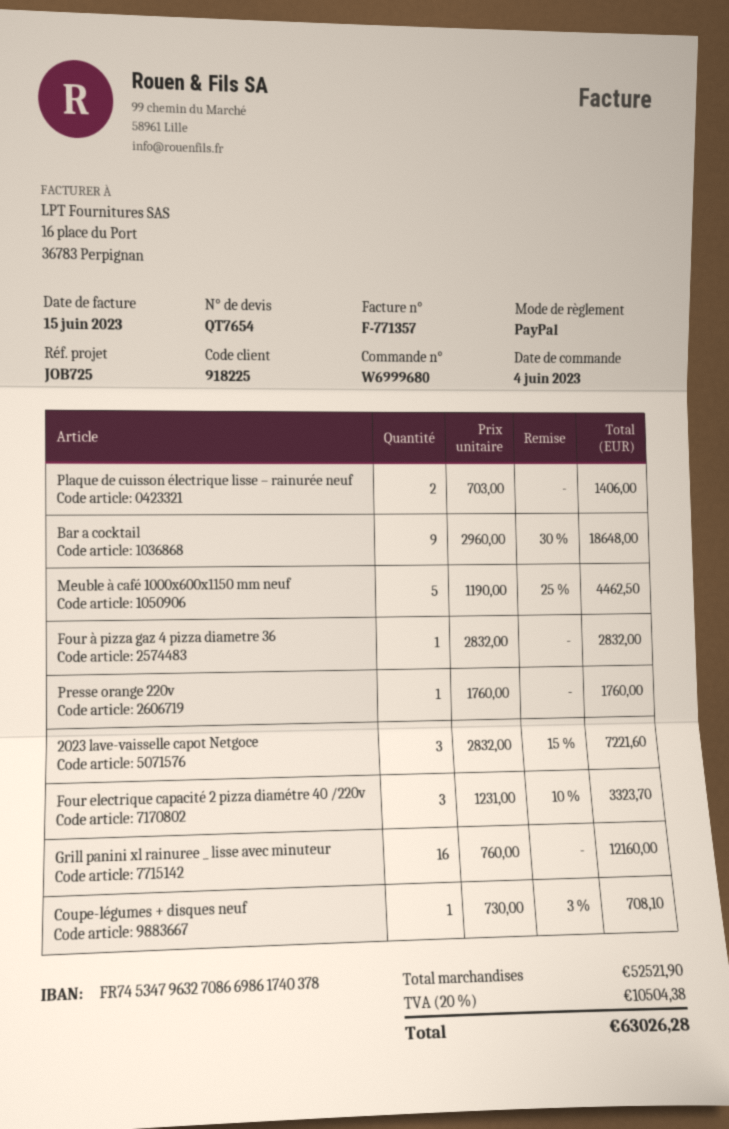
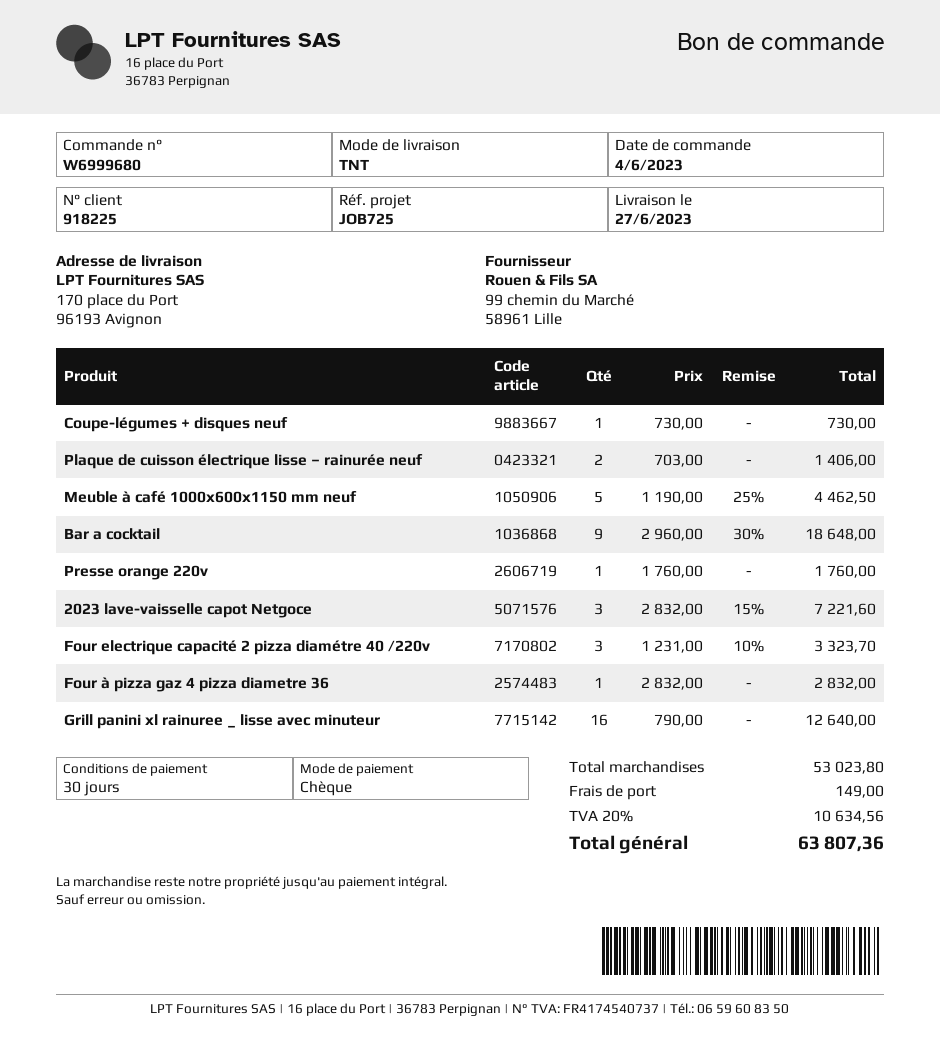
payment method: PayPal -> cheque
Grill panini xl rainuree _ lisse avec minuteur: 16 x 760.00 = 12160.00 -> 16 x 790.00 = 12640.00
Coupe-légumes + disques neuf: 1 x 730.00 - 3% = 708.10 -> 1 x 730.00 = 730.00
subtotal: 52521.90 -> 53023.80
shipping: none -> 149.00
tax: 20% = 10504.38 -> 20% = 10634.56
total: 63026.28 -> 63807.36

